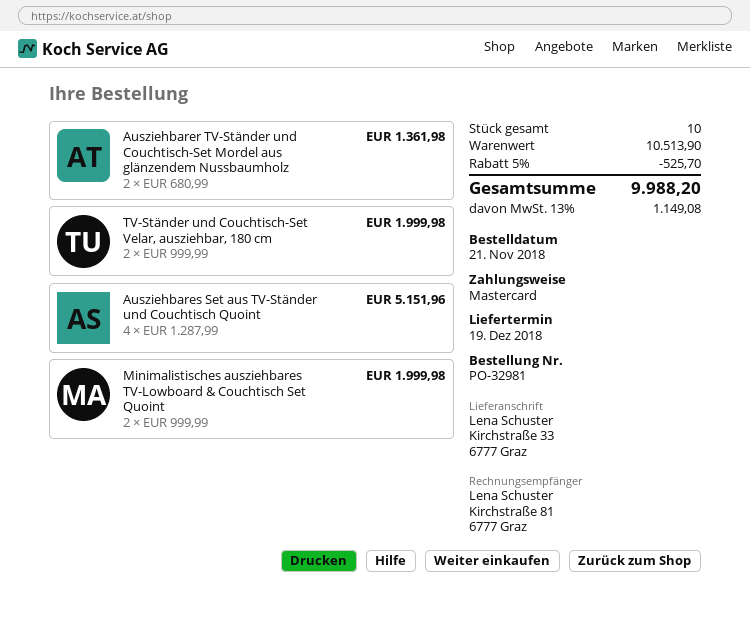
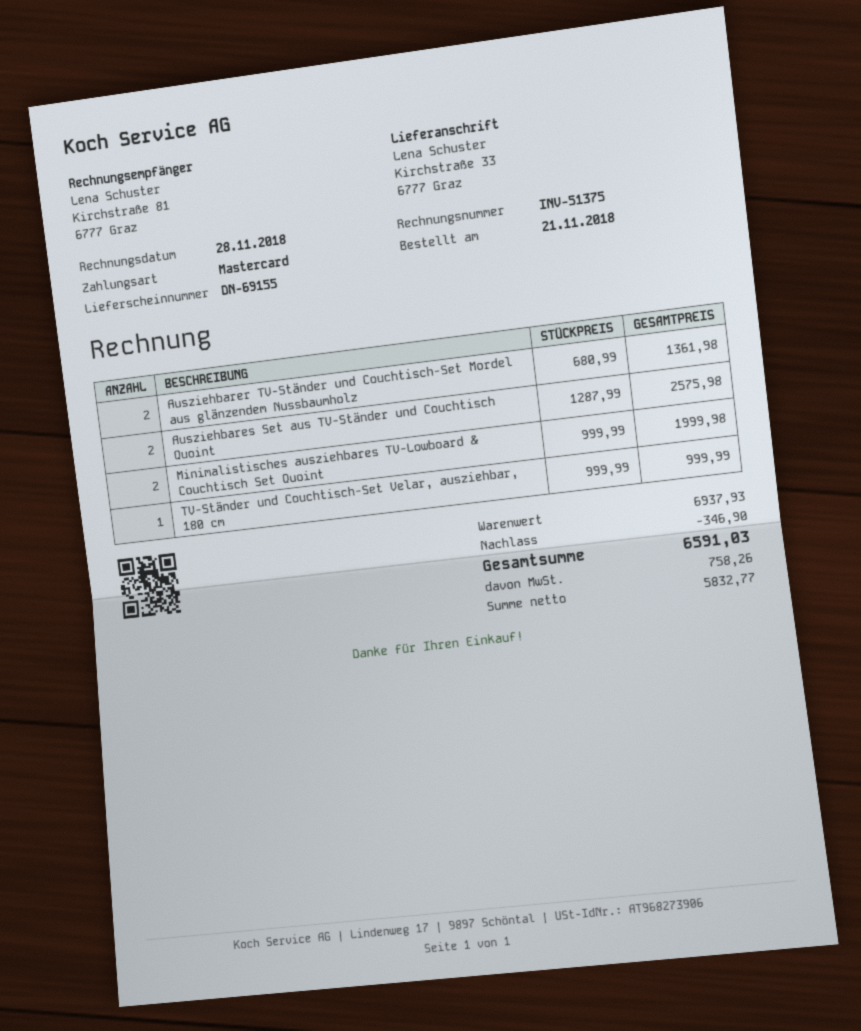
TV-Ständer und Couchtisch-Set Velar, ausziehbar, 180 cm: 2 x 999.99 = 1999.98 -> 1 x 999.99 = 999.99
Ausziehbares Set aus TV-Ständer und Couchtisch Quoint: 4 x 1287.99 = 5151.96 -> 2 x 1287.99 = 2575.98
subtotal: 10513.90 -> 6937.93
discount: 525.70 -> 346.90
tax: 1149.08 -> 758.26
total: 9988.20 -> 6591.03

